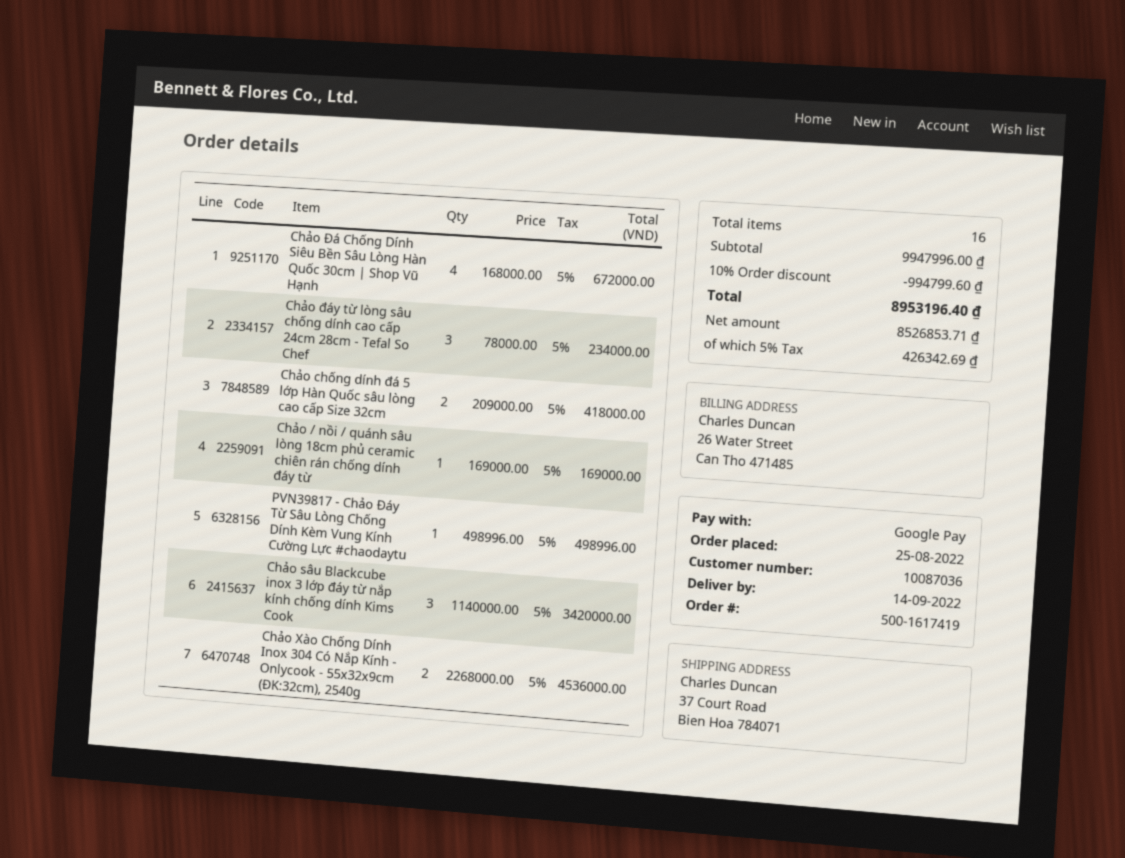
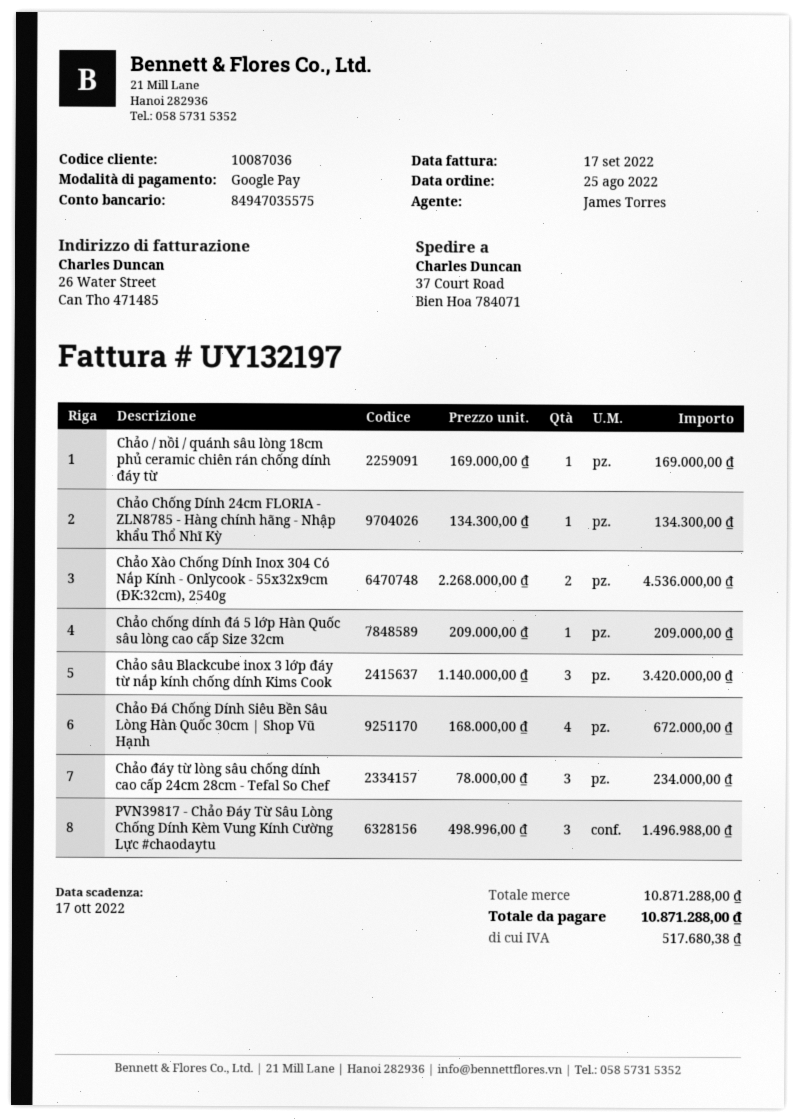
Chảo chống dính đá 5 lớp Hàn Quốc sâu lòng cao cấp Size 32cm: 2 x 209000.00 = 418000.00 -> 1 x 209000.00 = 209000.00
PVN39817 - Chảo Đáy Từ Sâu Lòng Chống Dính Kèm Vung Kính Cường Lực #chaodaytu: 1 x 498996.00 = 498996.00 -> 3 x 498996.00 = 1496988.00
Chảo Chống Dính 24cm FLORIA - ZLN8785 - Hàng chính hãng - Nhập khẩu Thổ Nhĩ Kỳ: none -> 1 x 134300.00 = 134300.00
subtotal: 9947996.00 -> 10871288.00
discount: 10% = 994799.60 -> none
tax: 426342.69 -> 517680.38
total: 8953196.40 -> 10871288.00

